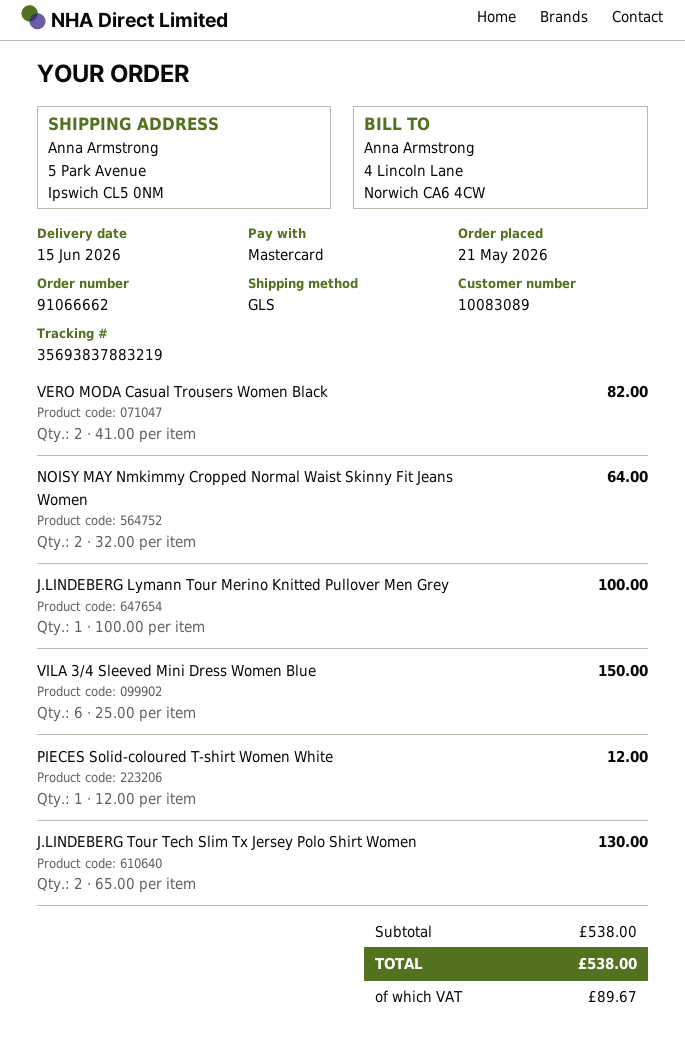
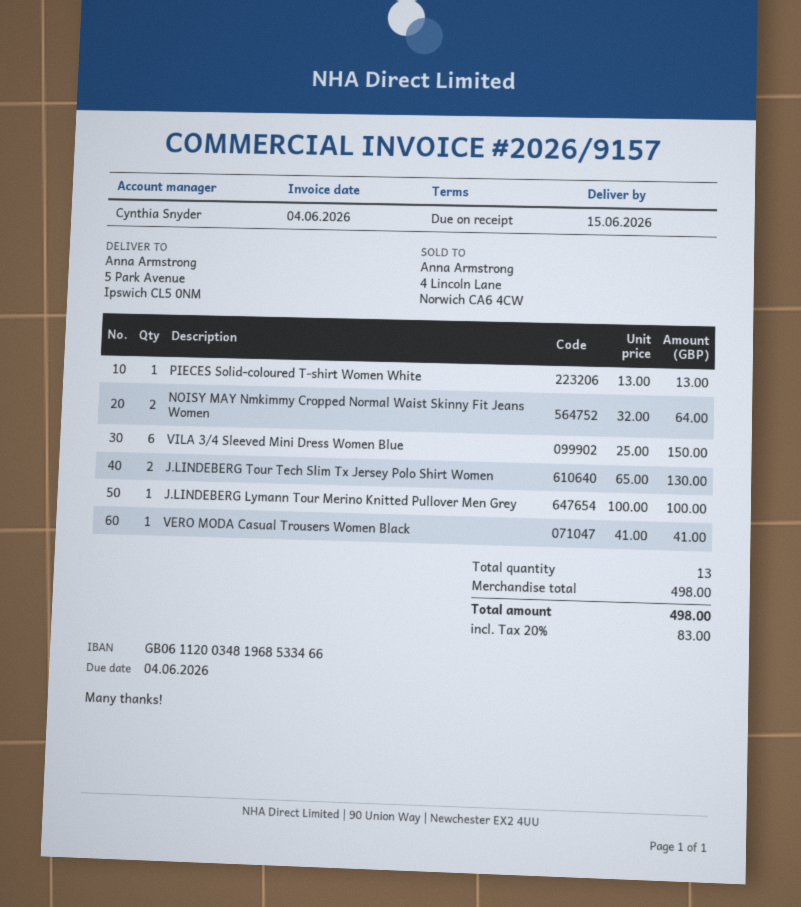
VERO MODA Casual Trousers Women Black: 2 x 41.00 = 82.00 -> 1 x 41.00 = 41.00
PIECES Solid-coloured T-shirt Women White: 1 x 12.00 = 12.00 -> 1 x 13.00 = 13.00
subtotal: 538.00 -> 498.00
tax: 89.67 -> 83.00
total: 538.00 -> 498.00

